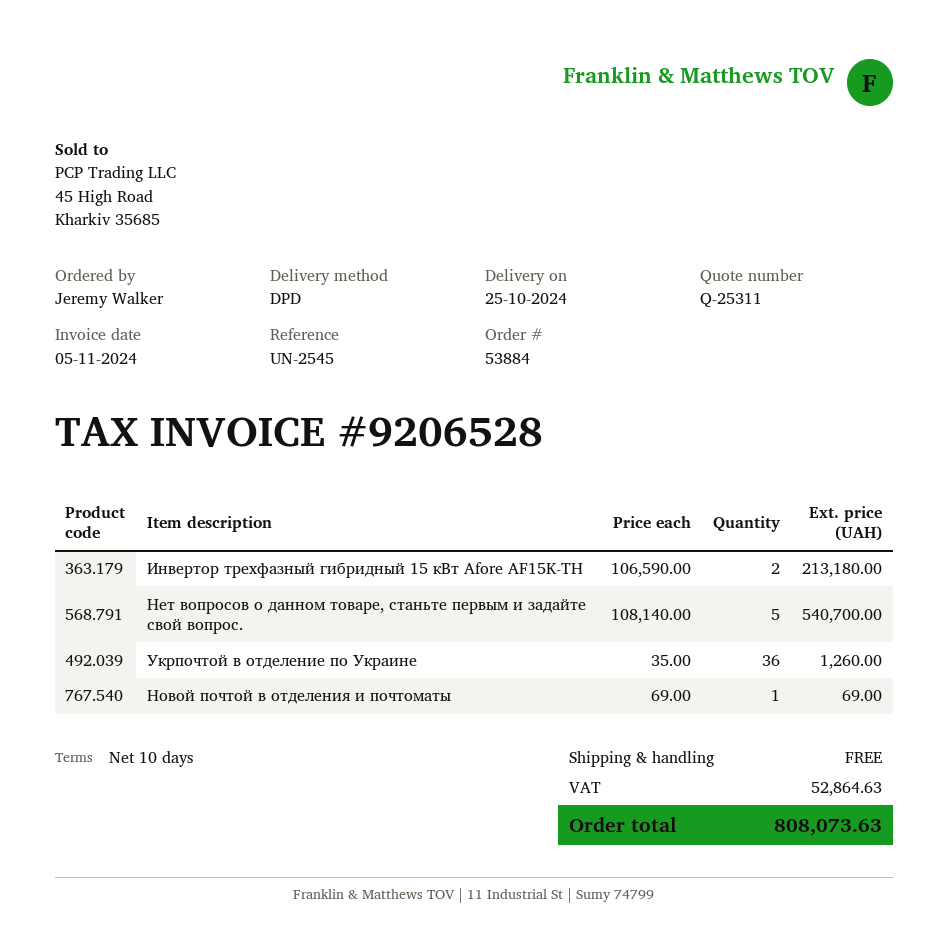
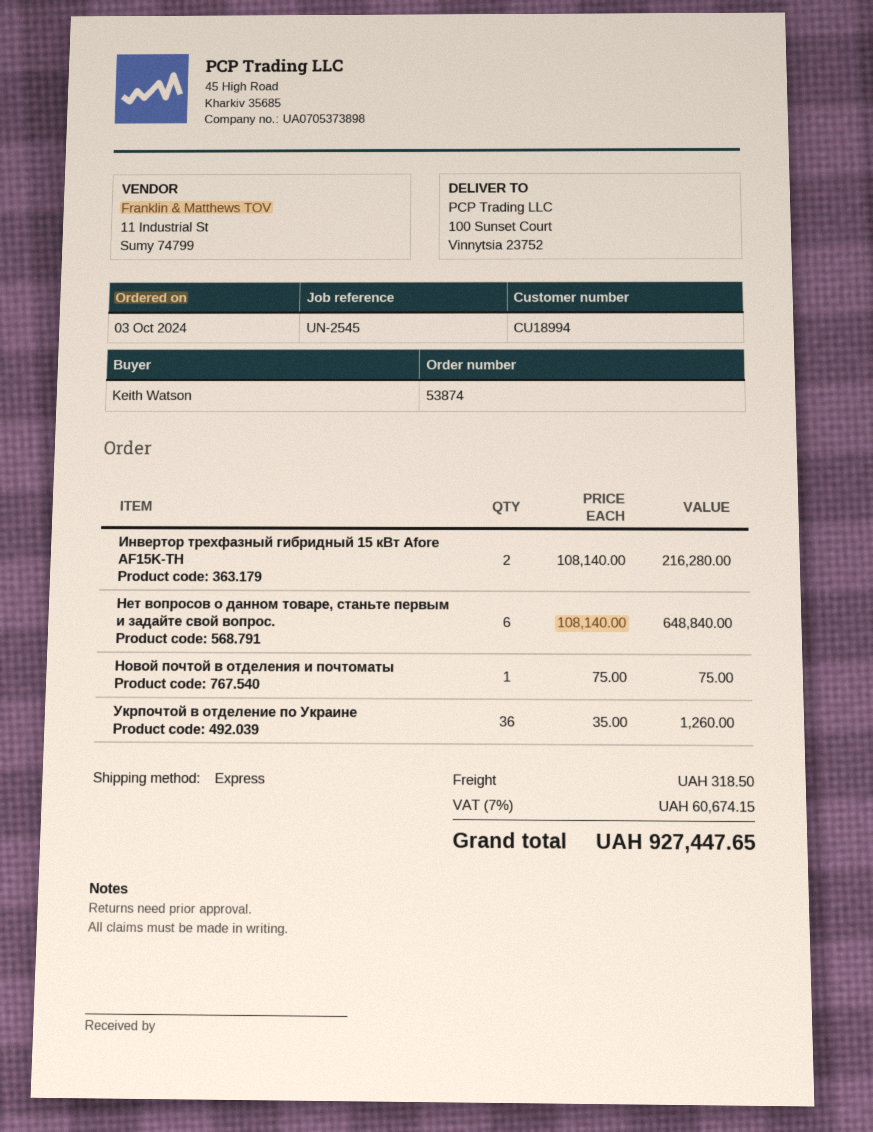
order number: 53884 -> 53874
ordered by: Jeremy Walker -> Keith Watson
shipping method: DPD -> express
Инвертор трехфазный гибридный 15 кВт Afore AF15K-TH: 2 x 106590.00 = 213180.00 -> 2 x 108140.00 = 216280.00
Нет вопросов о данном товаре, станьте первым и задайте свой вопрос.: 5 x 108140.00 = 540700.00 -> 6 x 108140.00 = 648840.00
Новой почтой в отделения и почтоматы: 1 x 69.00 = 69.00 -> 1 x 75.00 = 75.00
shipping: 0.00 -> 318.50
tax: 52864.63 -> 60674.15
total: 808073.63 -> 927447.65

